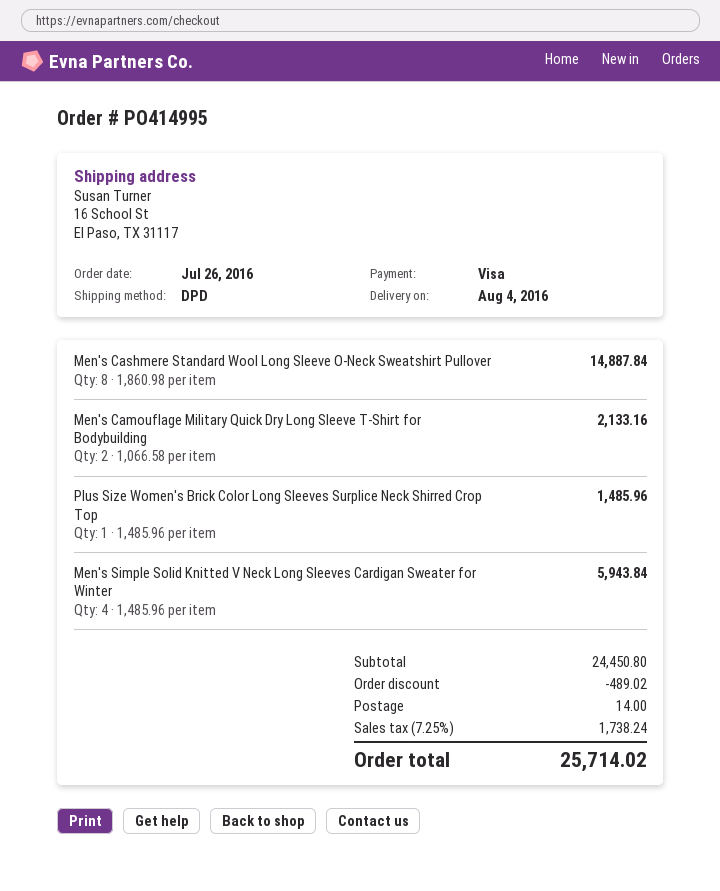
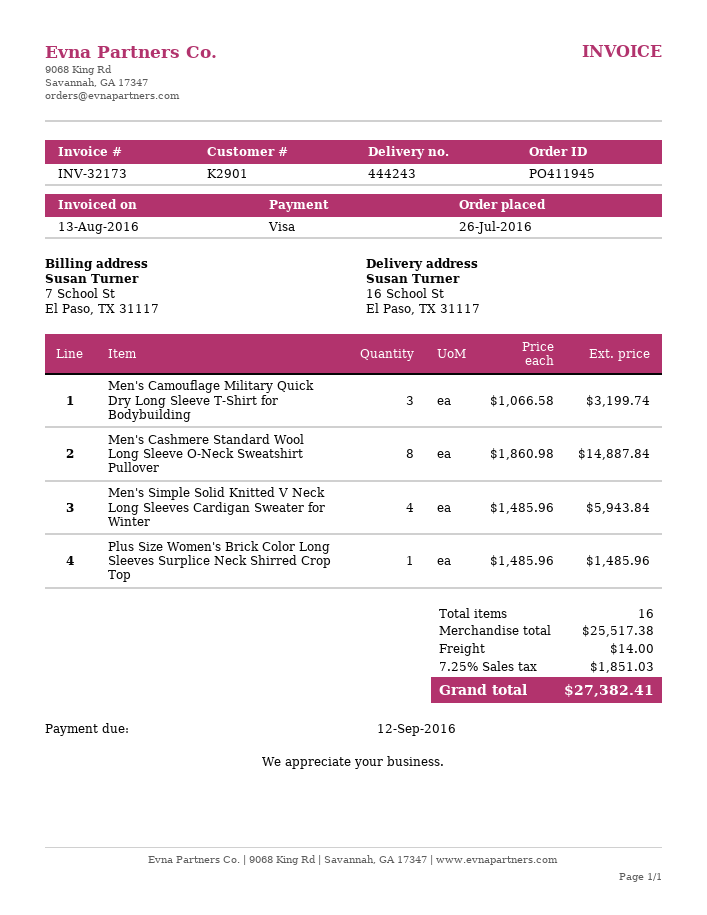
order number: PO414995 -> PO411945
Men's Camouflage Military Quick Dry Long Sleeve T-Shirt for Bodybuilding: 2 x 1066.58 = 2133.16 -> 3 x 1066.58 = 3199.74
subtotal: 24450.80 -> 25517.38
discount: 489.02 -> none
tax: 7.25% = 1738.24 -> 7.25% = 1851.03
total: 25714.02 -> 27382.41

